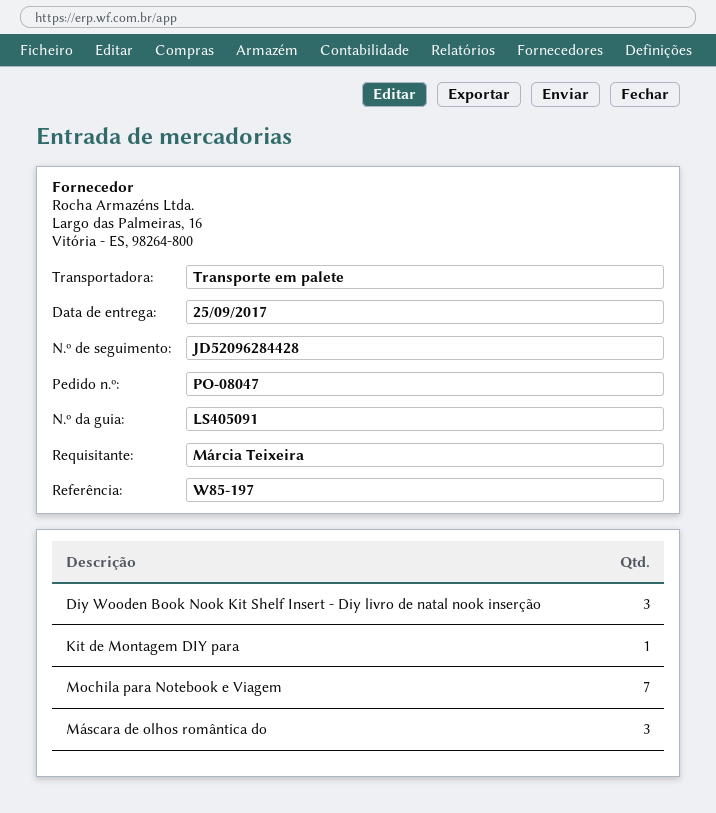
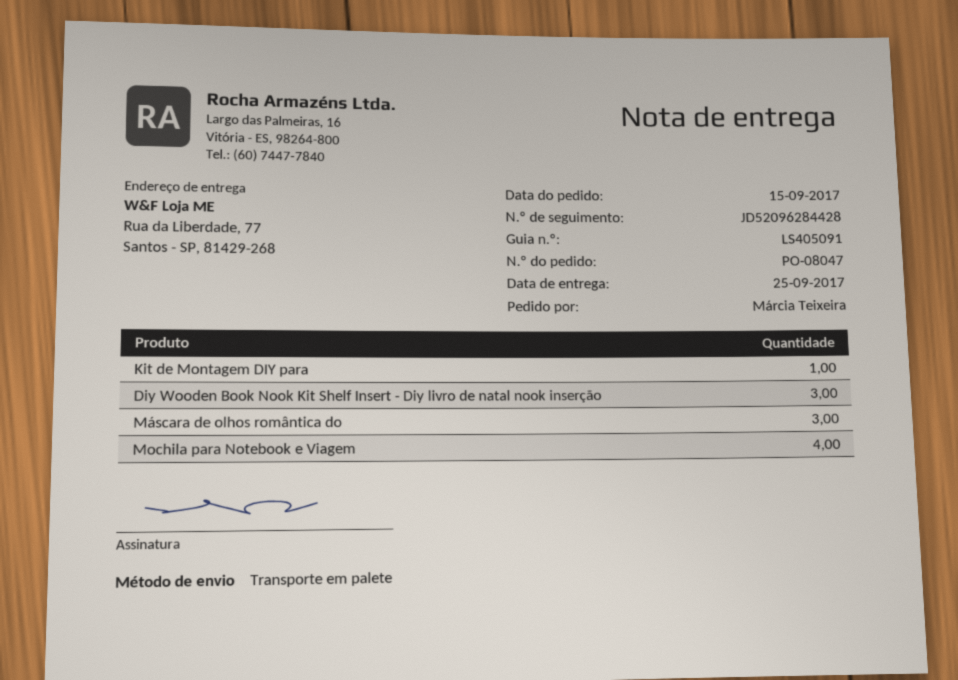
Mochila para Notebook e Viagem: 7 -> 4

